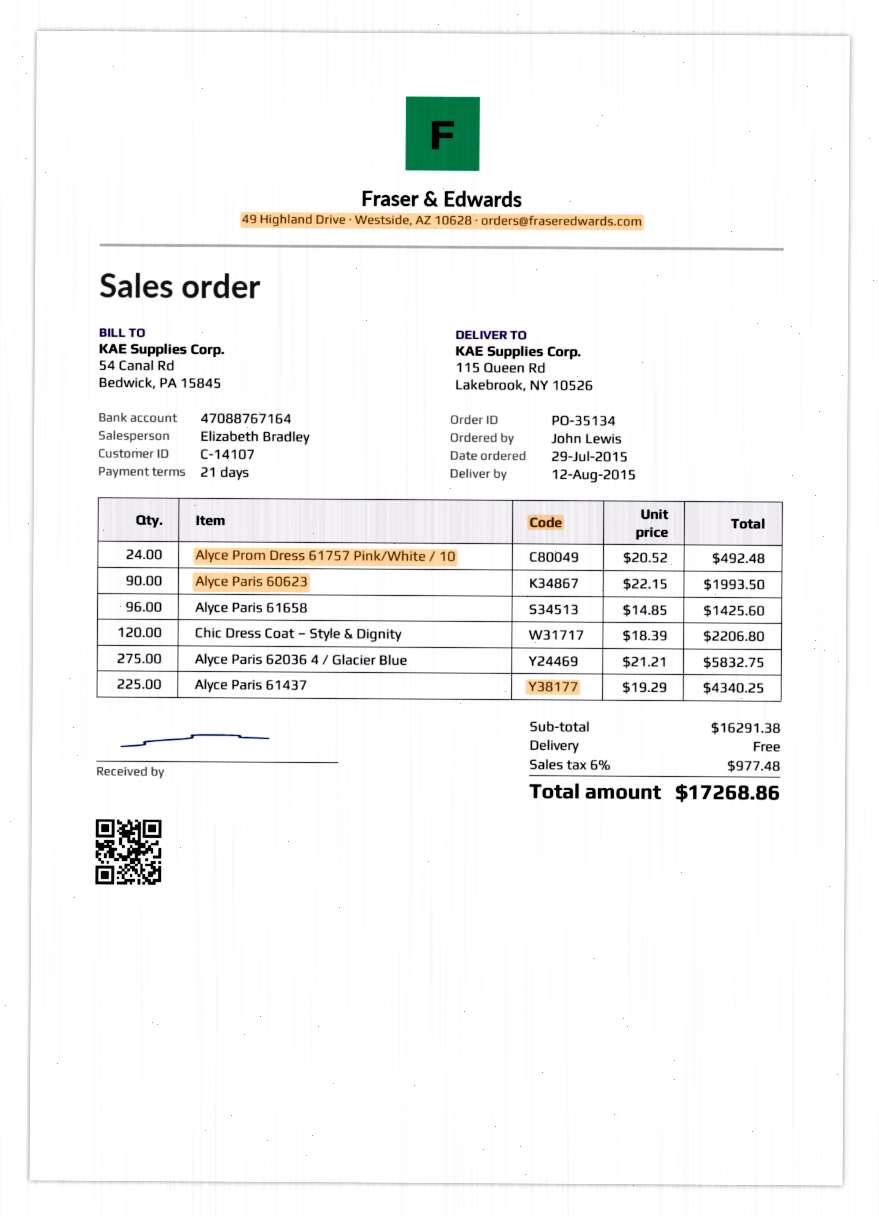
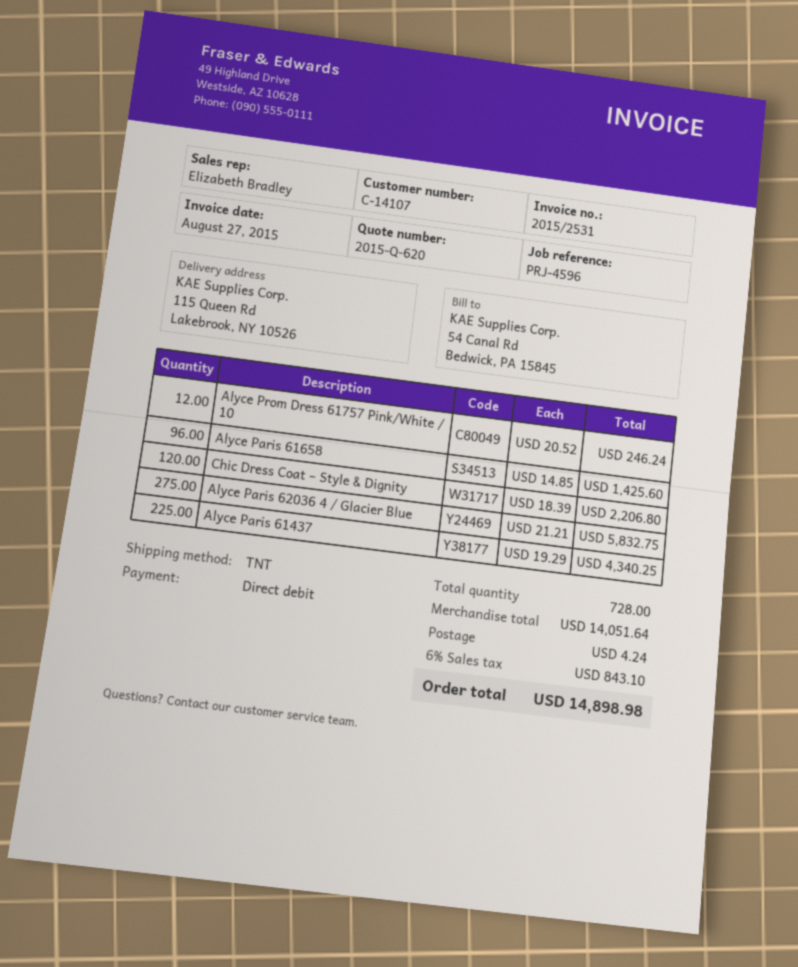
Alyce Prom Dress 61757 Pink/White / 10: 24 x 20.52 = 492.48 -> 12 x 20.52 = 246.24
Alyce Paris 60623: 90 x 22.15 = 1993.50 -> none
subtotal: 16291.38 -> 14051.64
shipping: 0.00 -> 4.24
tax: 6% = 977.48 -> 6% = 843.10
total: 17268.86 -> 14898.98

